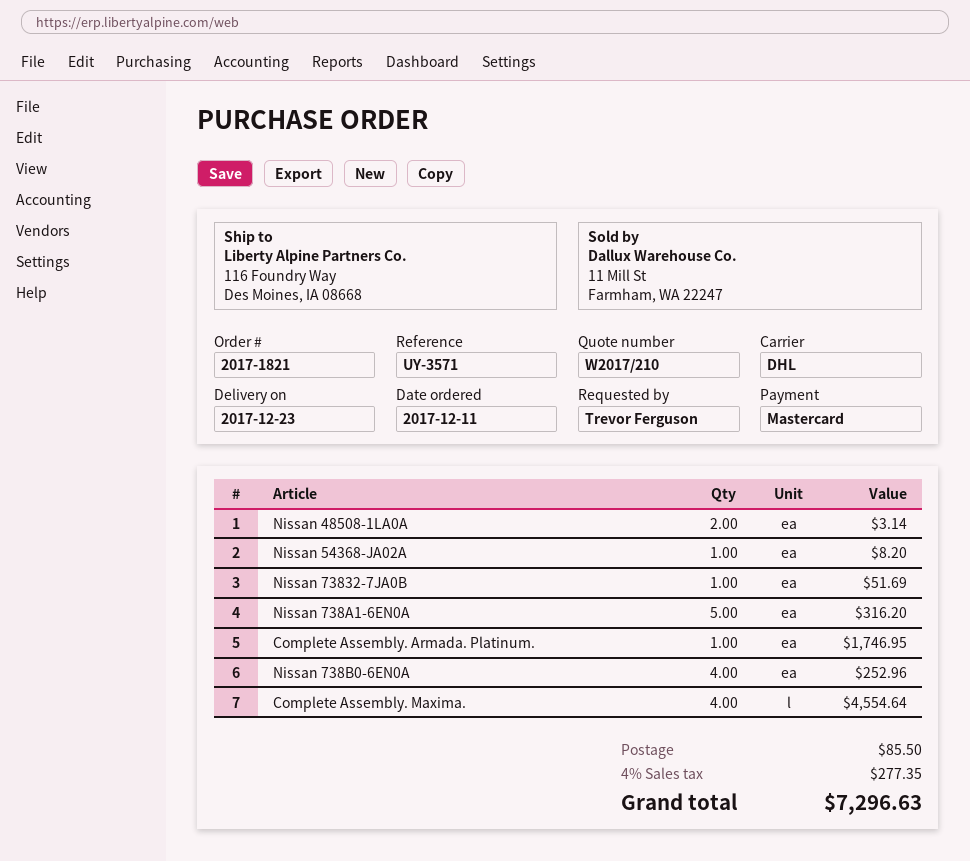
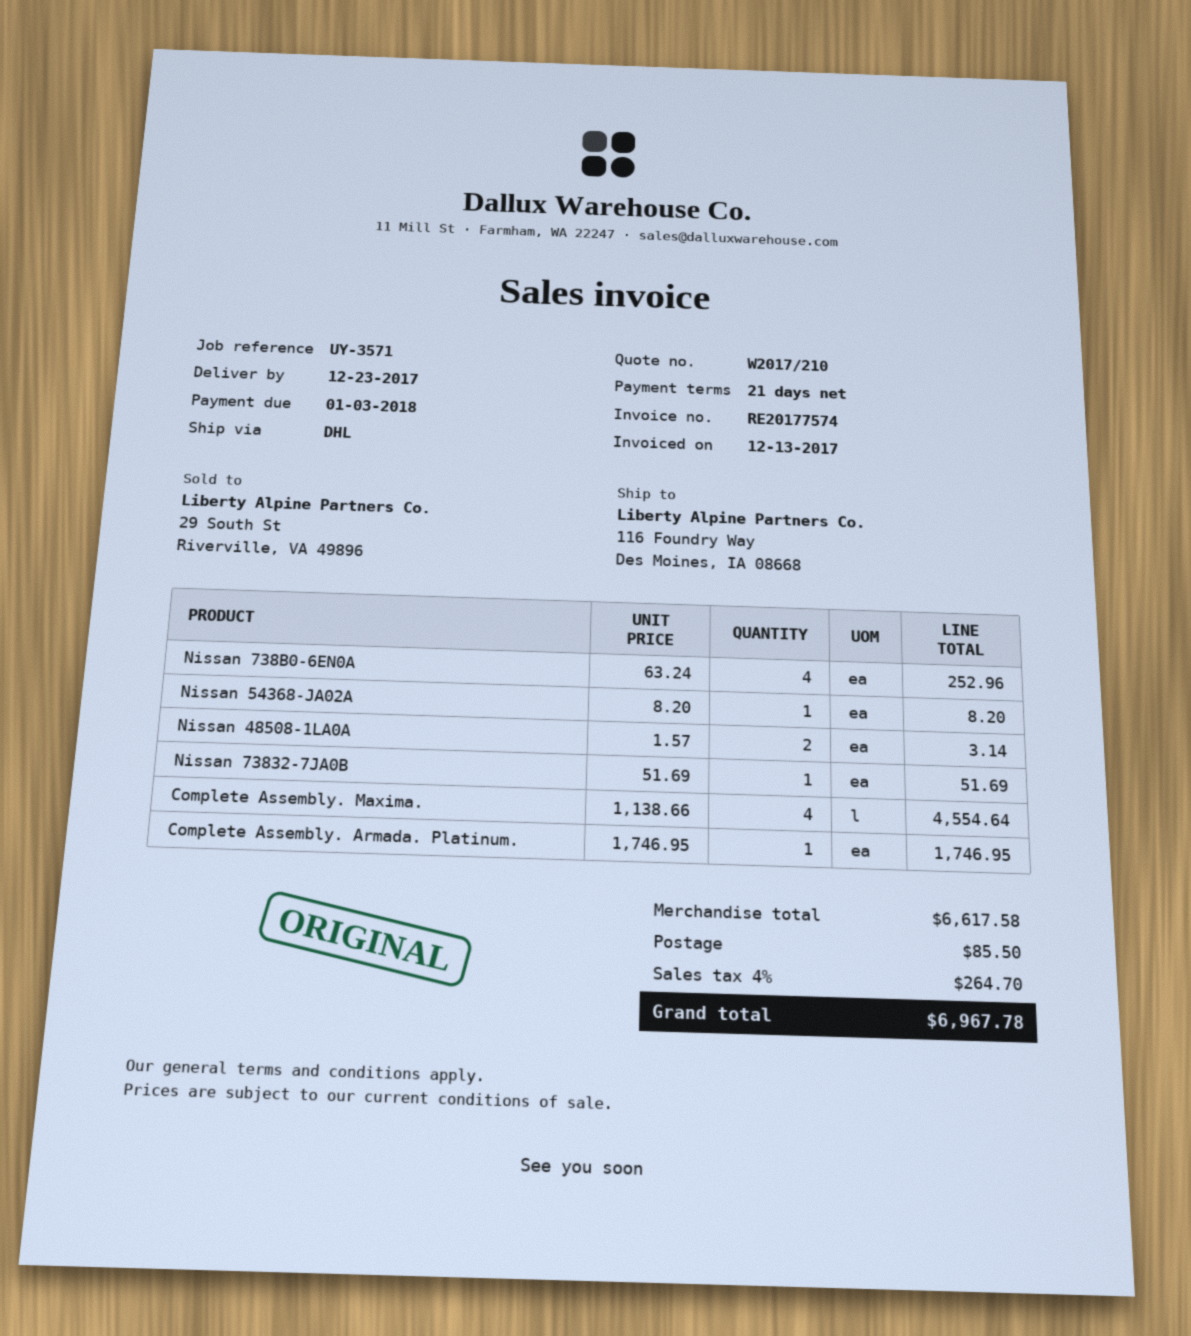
Nissan 738A1-6EN0A: 5 for 316.20 -> none
tax: 4% = 277.35 -> 4% = 264.70
total: 7296.63 -> 6967.78

